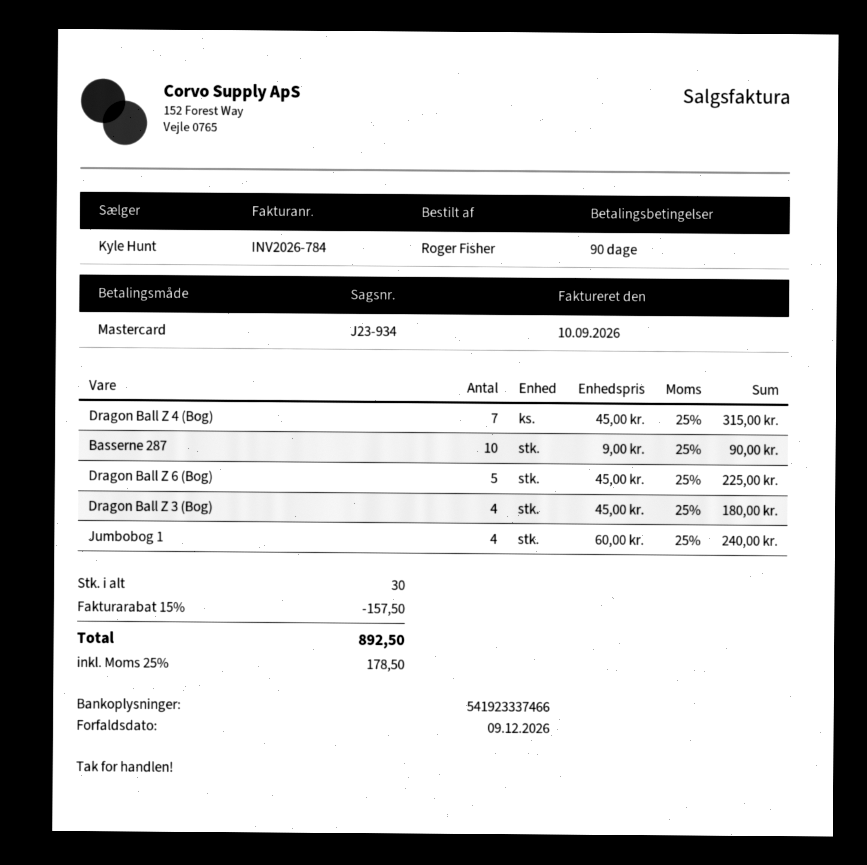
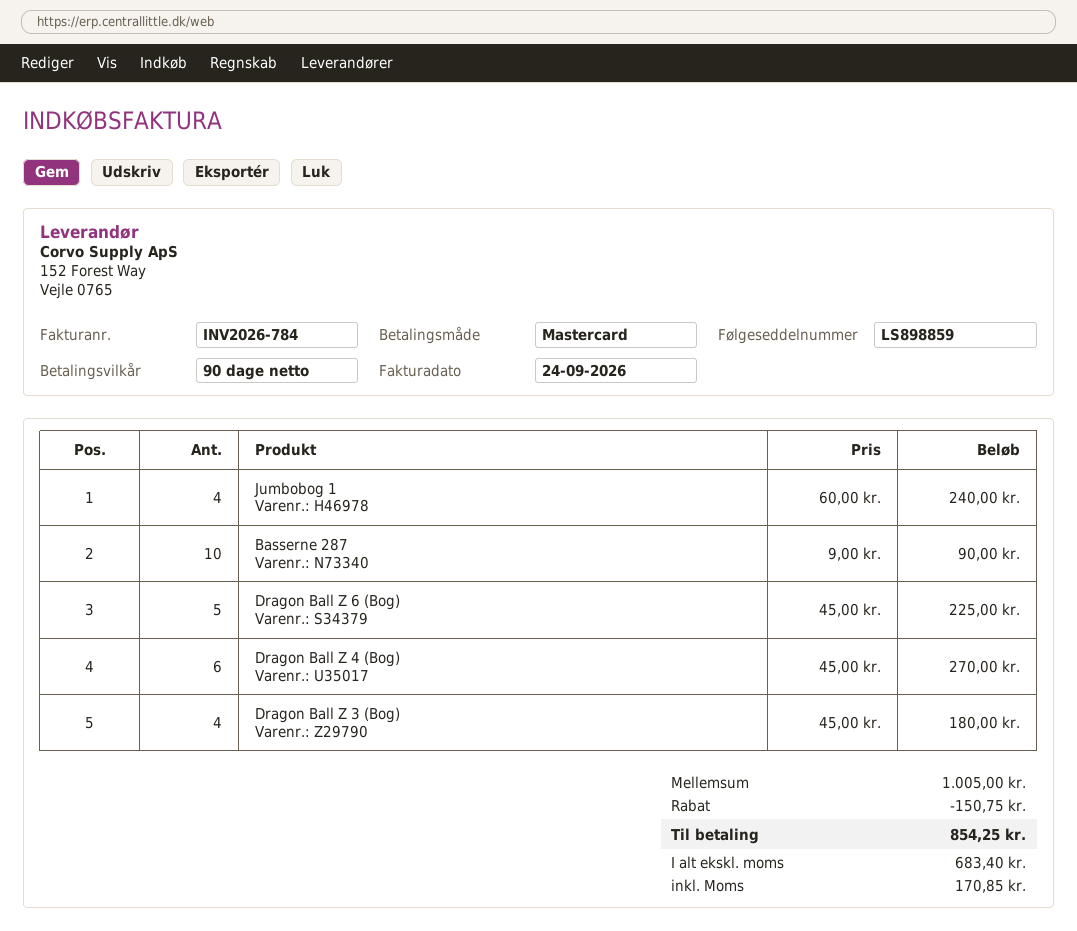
invoice date: 2026-09-10 -> 2026-09-24
Dragon Ball Z 4 (Bog): 7 x 45.00 = 315.00 -> 6 x 45.00 = 270.00
discount: 157.50 -> 150.75
tax: 178.50 -> 170.85
total: 892.50 -> 854.25

